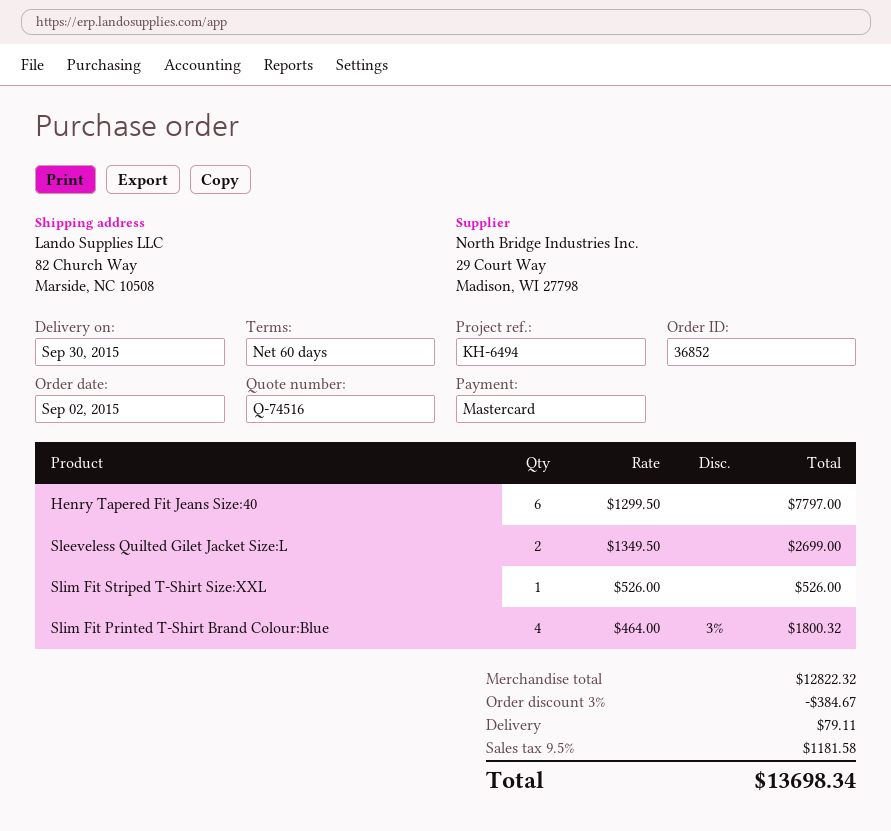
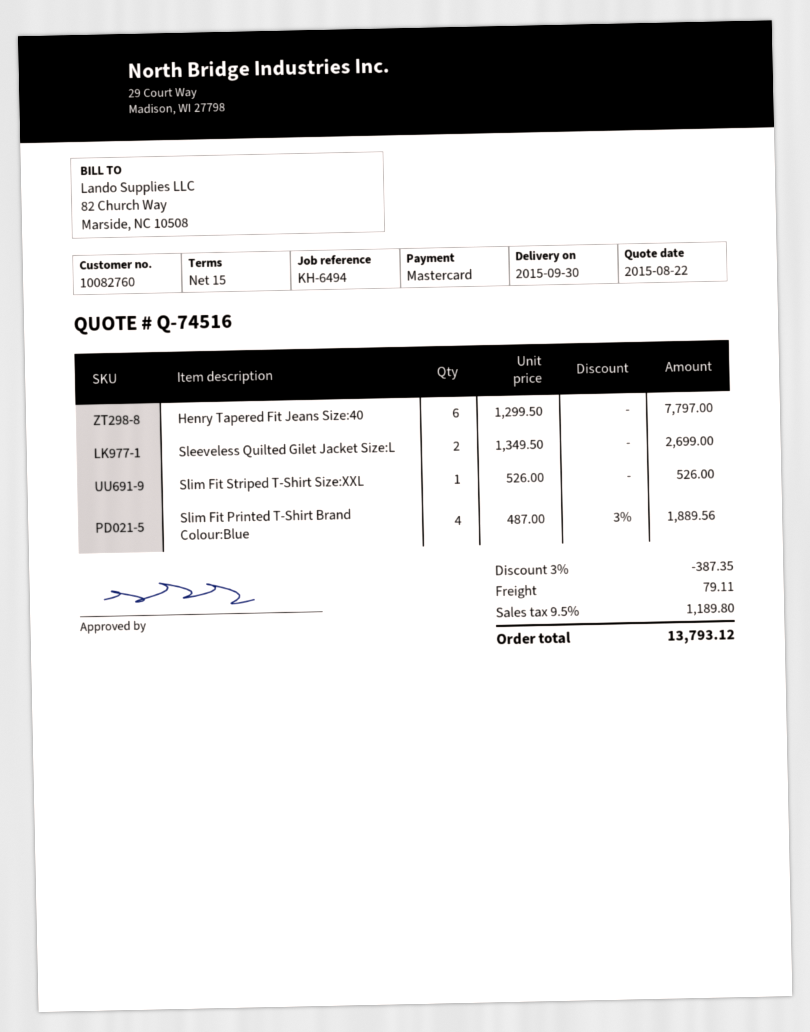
payment terms: 60 days -> 15 days
Slim Fit Printed T-Shirt Brand Colour:Blue: 4 x 464.00 - 3% = 1800.32 -> 4 x 487.00 - 3% = 1889.56
discount: 3% = 384.67 -> 3% = 387.35
tax: 9.5% = 1181.58 -> 9.5% = 1189.80
total: 13698.34 -> 13793.12

